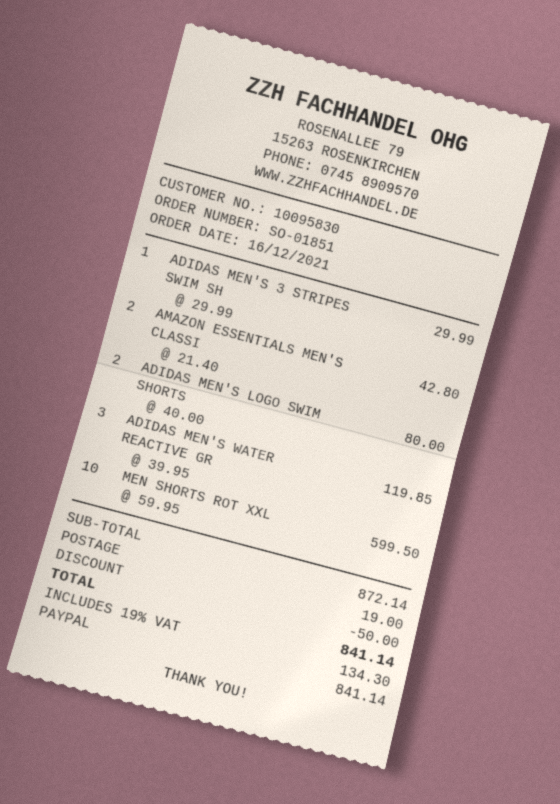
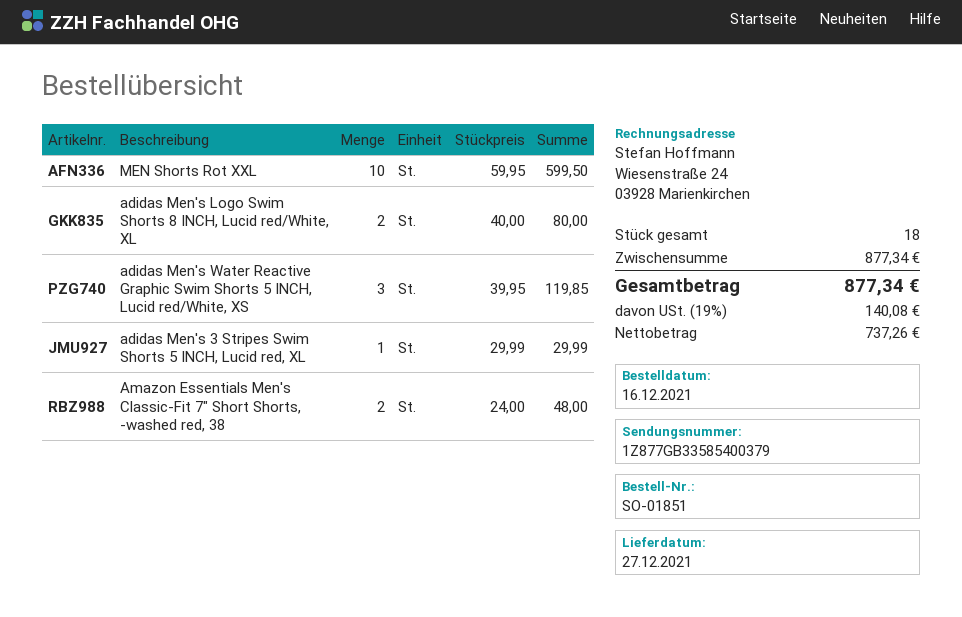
AMAZON ESSENTIALS MEN'S CLASSI: 2 x 21.40 = 42.80 -> 2 x 24.00 = 48.00
subtotal: 872.14 -> 877.34
discount: 50.00 -> none
shipping: 19.00 -> none
tax: 19% = 134.30 -> 19% = 140.08
total: 841.14 -> 877.34

